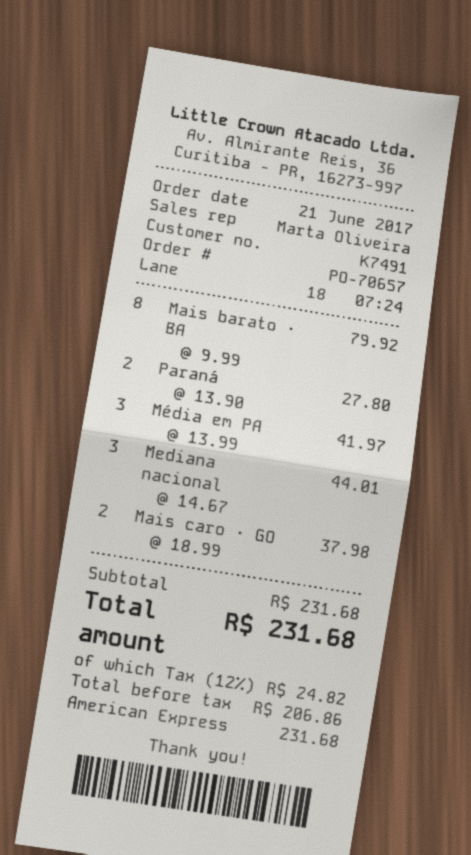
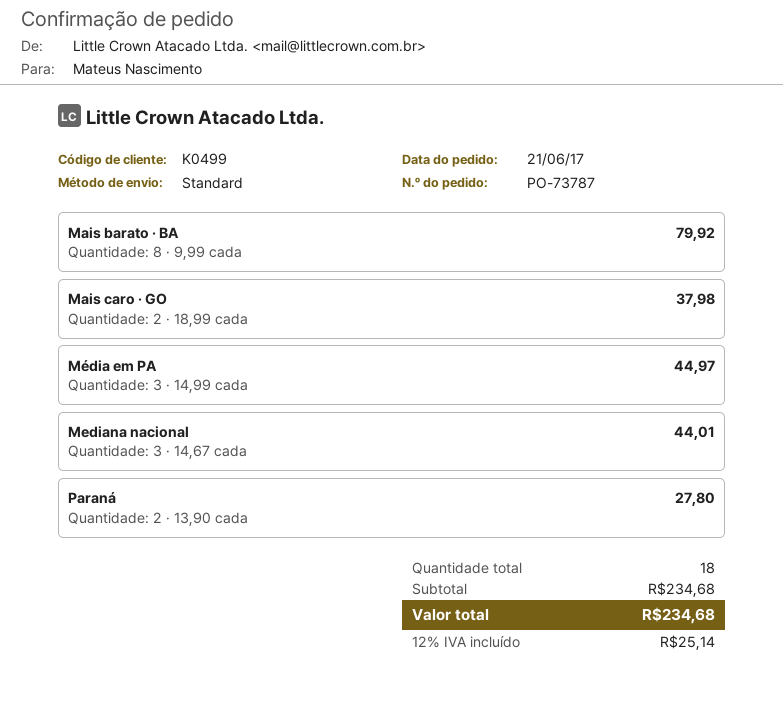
order number: PO-70657 -> PO-73787
customer number: K7491 -> K0499
Média em PA: 3 x 13.99 = 41.97 -> 3 x 14.99 = 44.97
subtotal: 231.68 -> 234.68
tax: 12% = 24.82 -> 12% = 25.14
total: 231.68 -> 234.68

